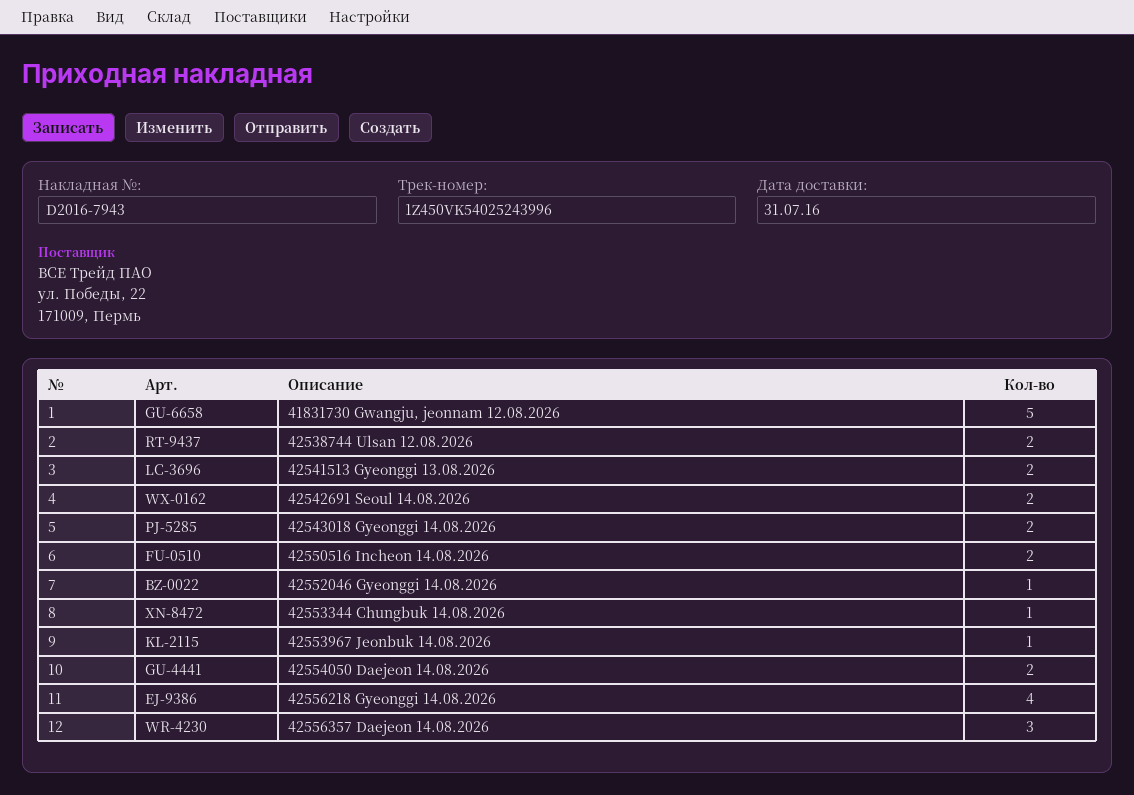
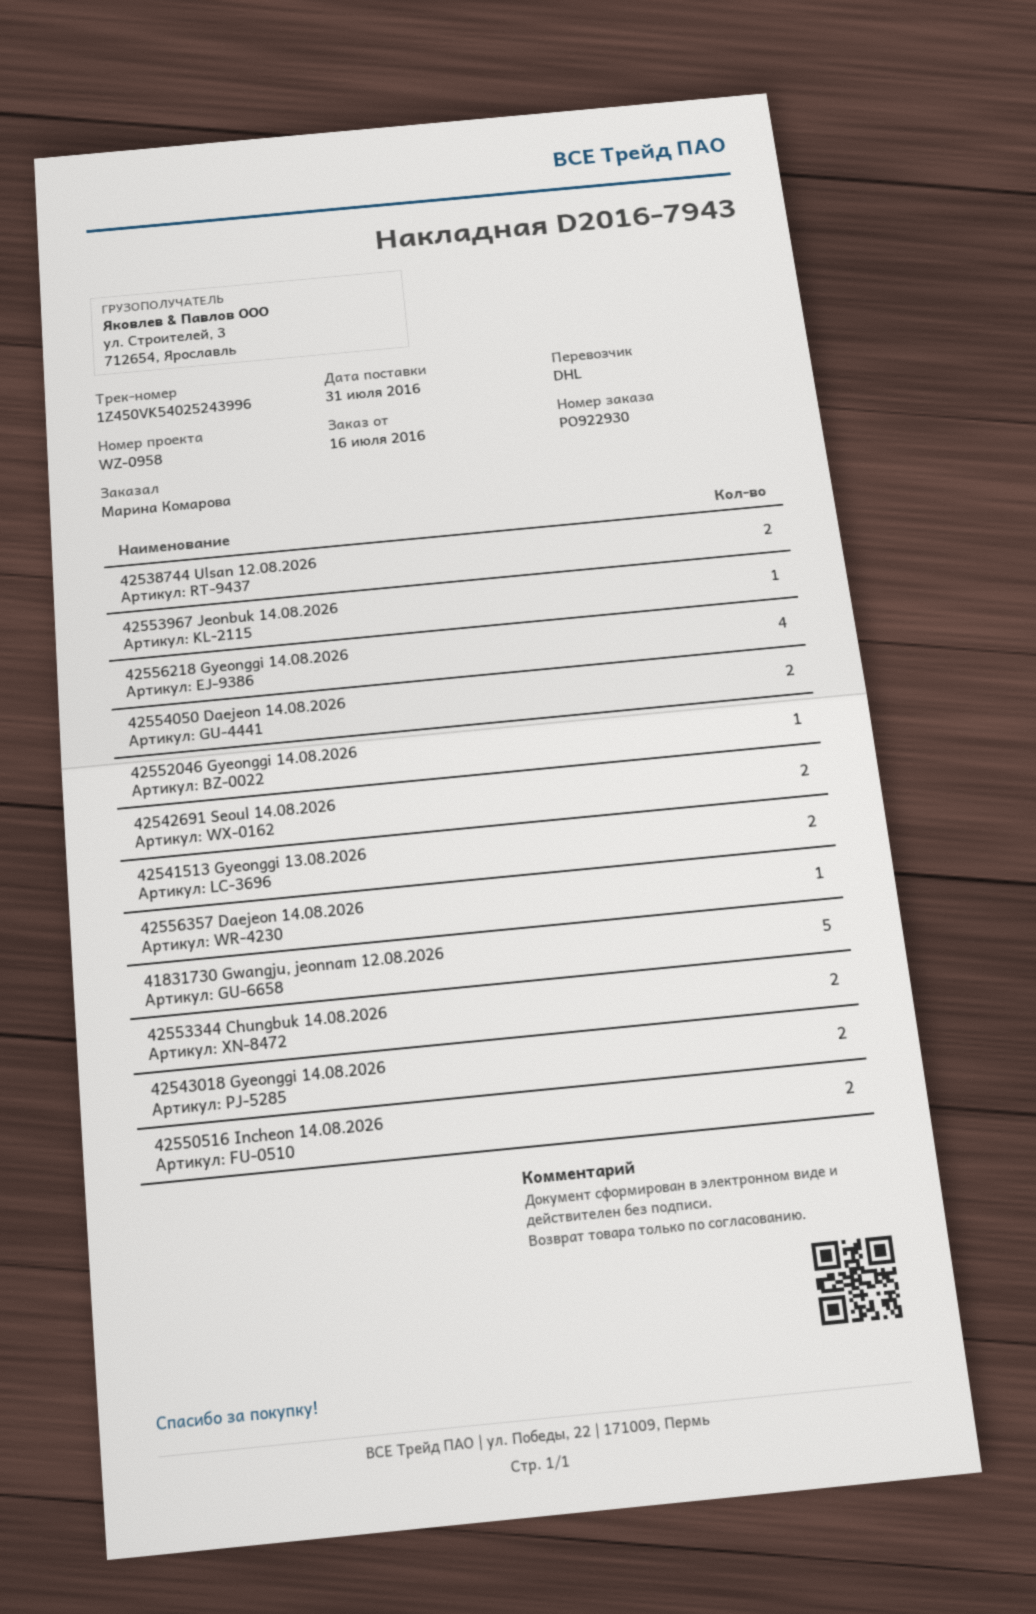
42553344 Chungbuk 14.08.2026: 1 -> 2
42556357 Daejeon 14.08.2026: 3 -> 1

